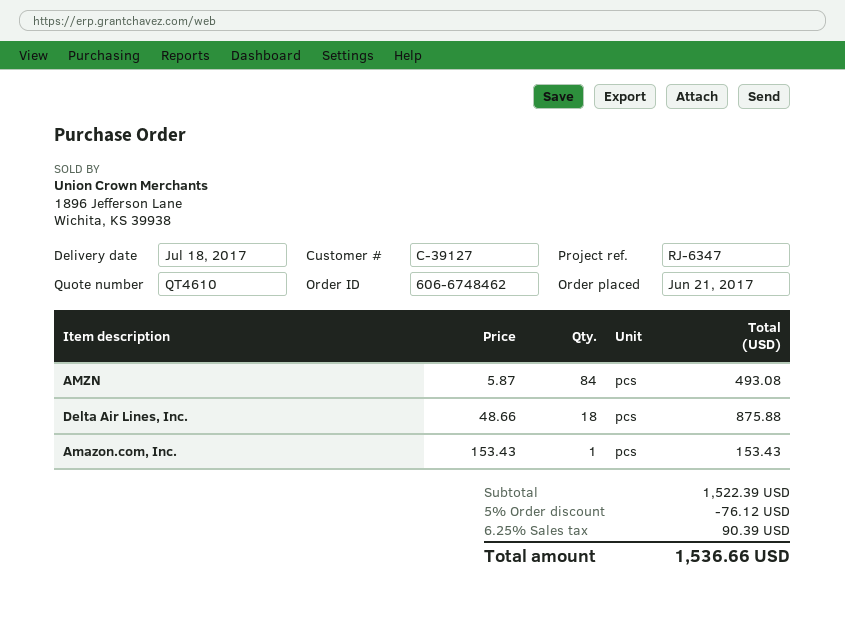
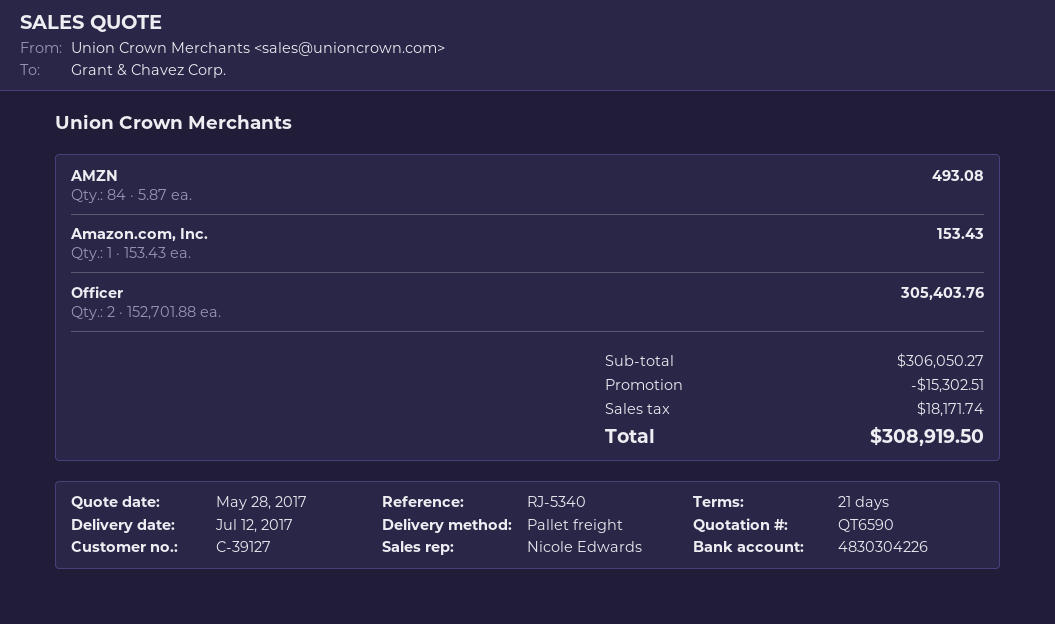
quote number: QT4610 -> QT6590
delivery date: 2017-07-18 -> 2017-07-12
reference: RJ-6347 -> RJ-5340
Delta Air Lines, Inc.: 18 x 48.66 = 875.88 -> none
Officer: none -> 2 x 152701.88 = 305403.76
subtotal: 1522.39 -> 306050.27
discount: 76.12 -> 15302.51
tax: 90.39 -> 18171.74
total: 1536.66 -> 308919.50

